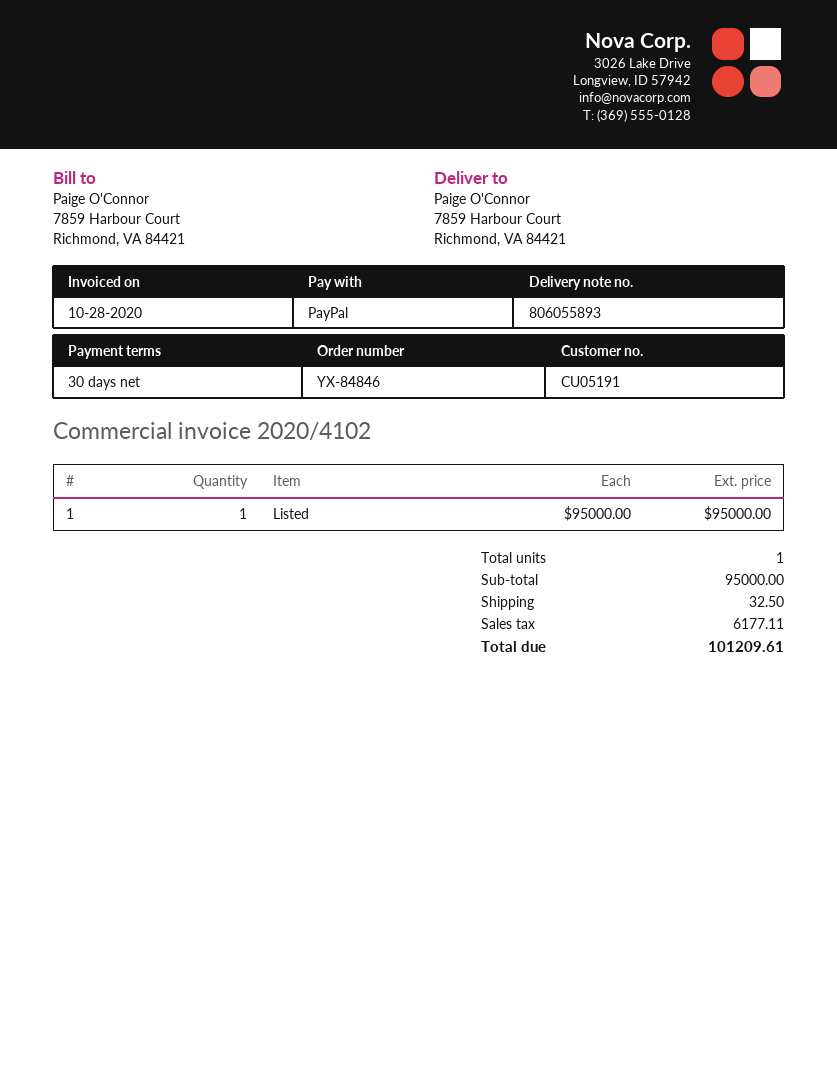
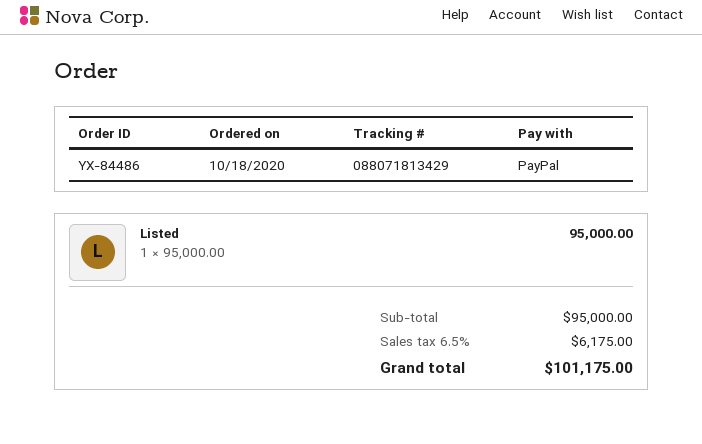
order number: YX-84846 -> YX-84486
shipping: 32.50 -> none
tax: 6177.11 -> 6175.00
total: 101209.61 -> 101175.00

